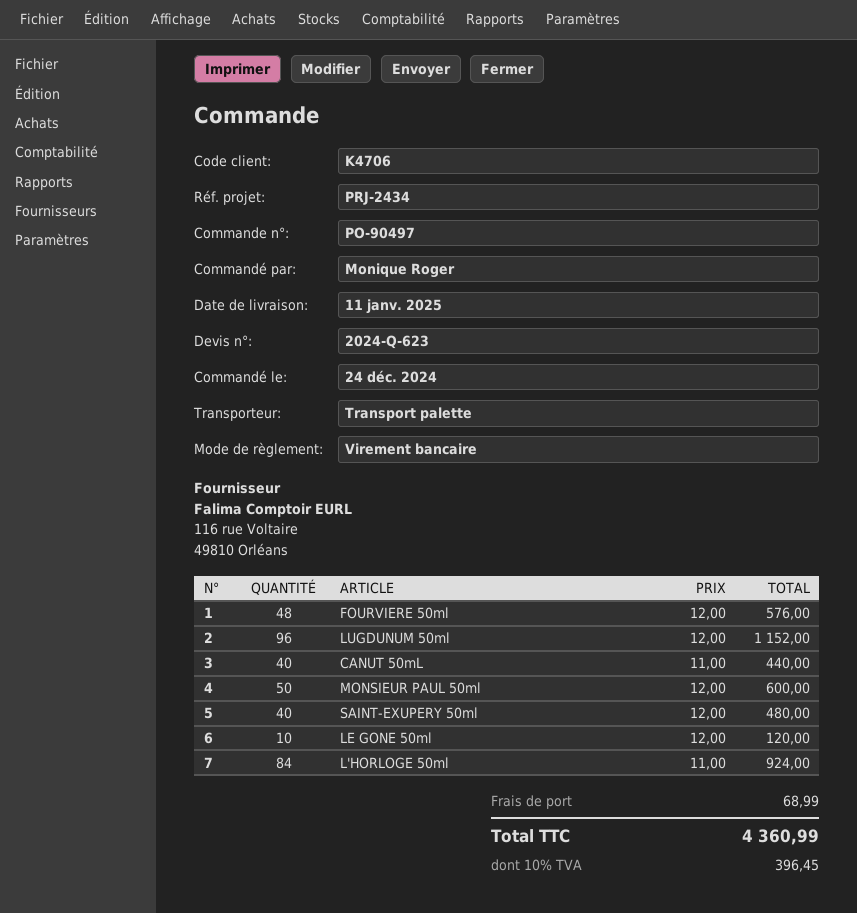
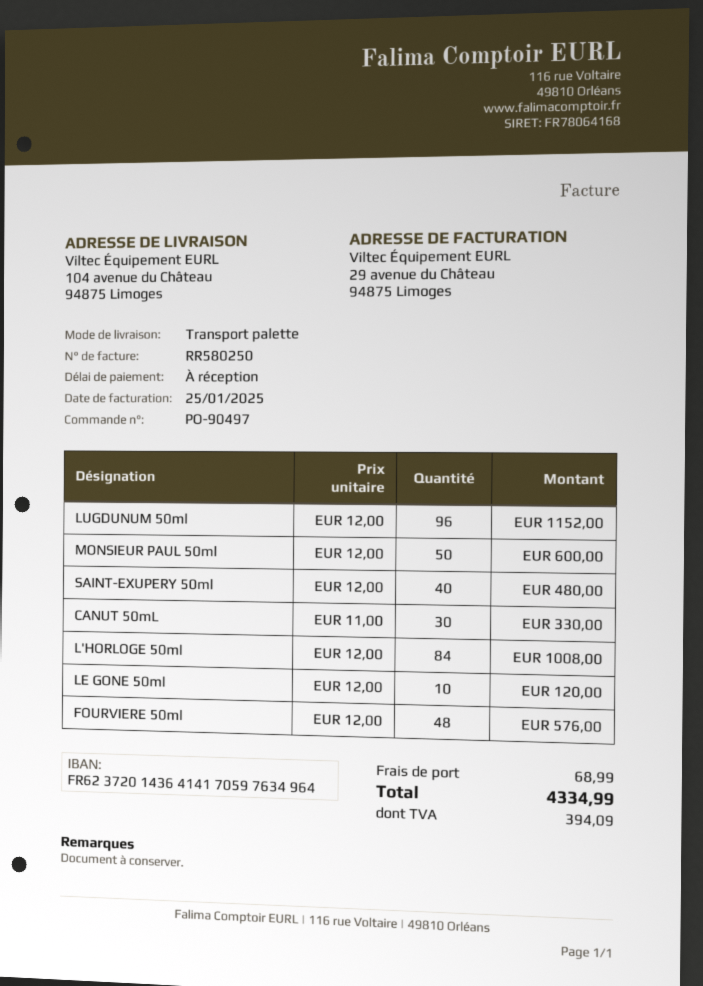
CANUT 50mL: 40 x 11.00 = 440.00 -> 30 x 11.00 = 330.00
L'HORLOGE 50ml: 84 x 11.00 = 924.00 -> 84 x 12.00 = 1008.00
tax: 396.45 -> 394.09
total: 4360.99 -> 4334.99

